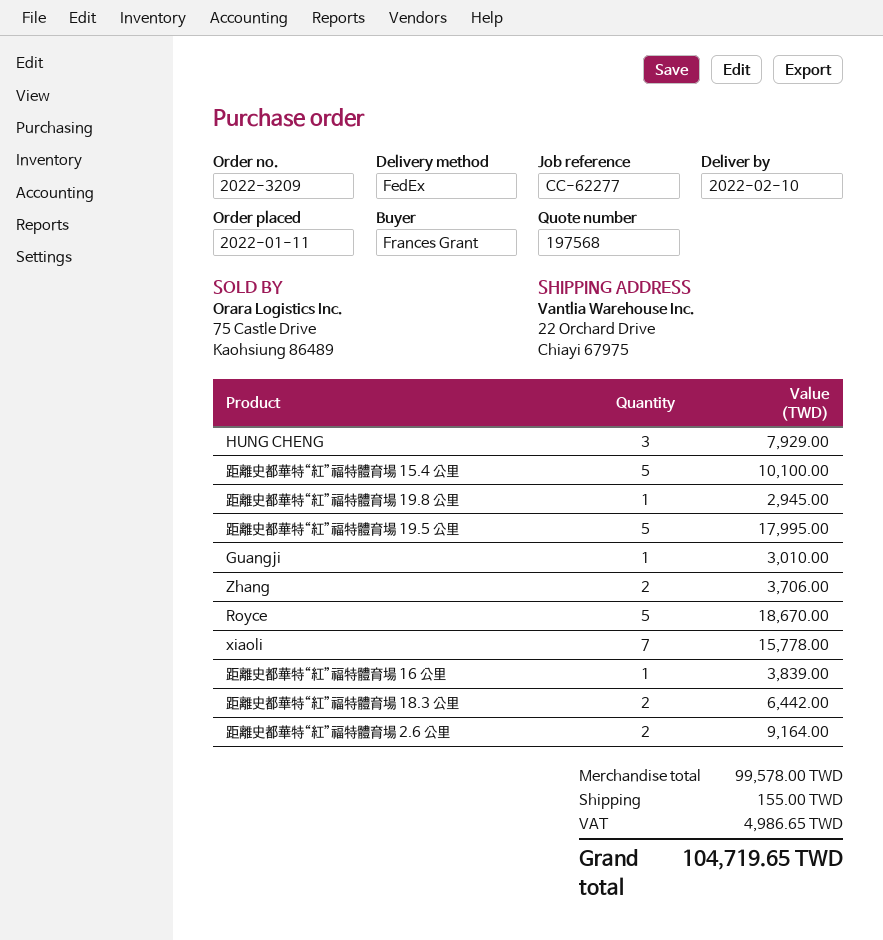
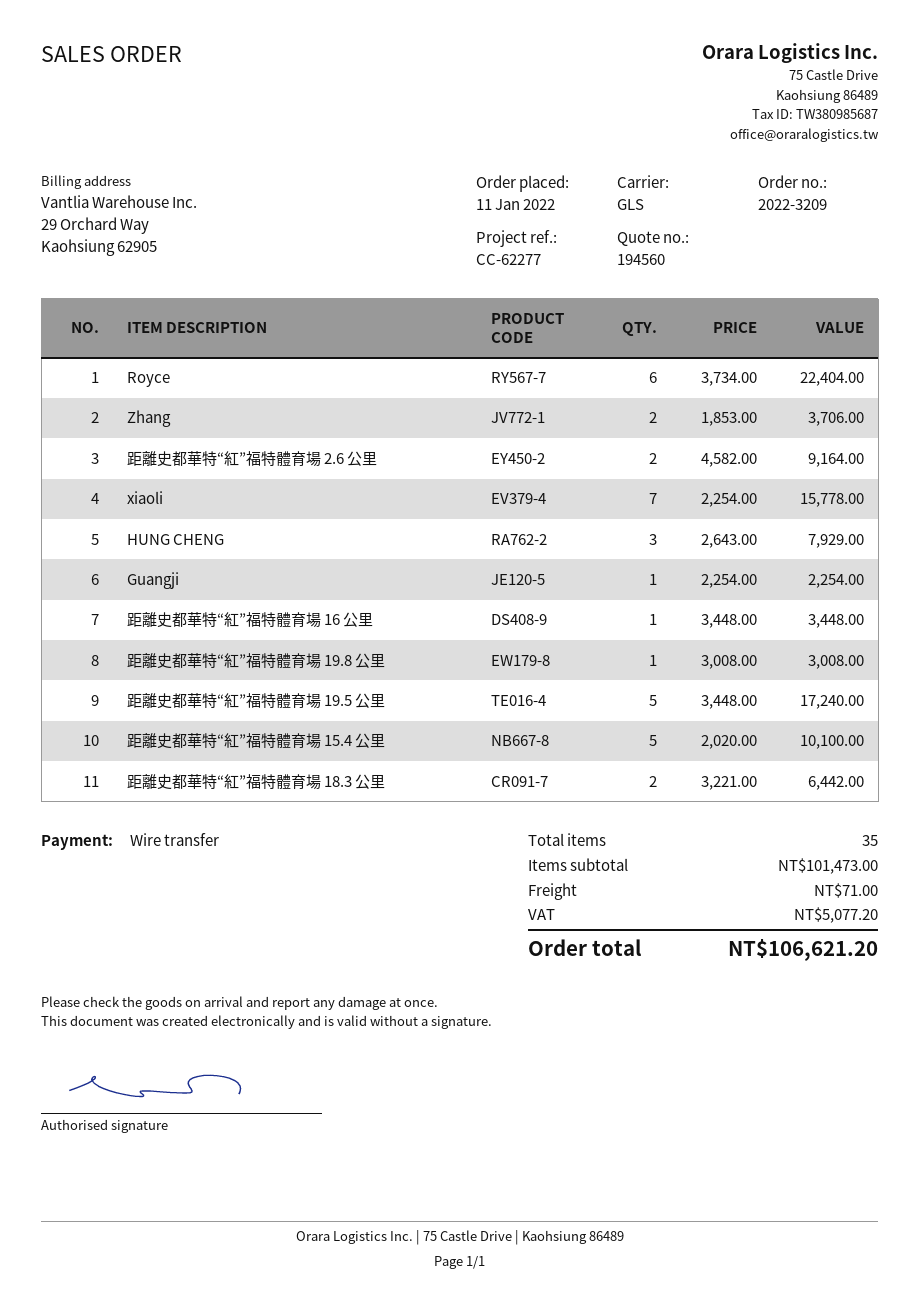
quote number: 197568 -> 194560
shipping method: FedEx -> GLS
距離史都華特“紅”福特體育場 19.8 公里: 1 for 2945.00 -> 1 for 3008.00
距離史都華特“紅”福特體育場 19.5 公里: 5 for 17995.00 -> 5 for 17240.00
Guangji: 1 for 3010.00 -> 1 for 2254.00
Royce: 5 for 18670.00 -> 6 for 22404.00
距離史都華特“紅”福特體育場 16 公里: 1 for 3839.00 -> 1 for 3448.00
subtotal: 99578.00 -> 101473.00
shipping: 155.00 -> 71.00
tax: 4986.65 -> 5077.20
total: 104719.65 -> 106621.20

